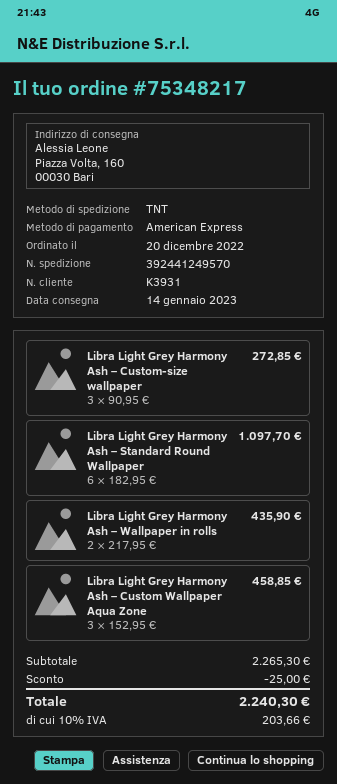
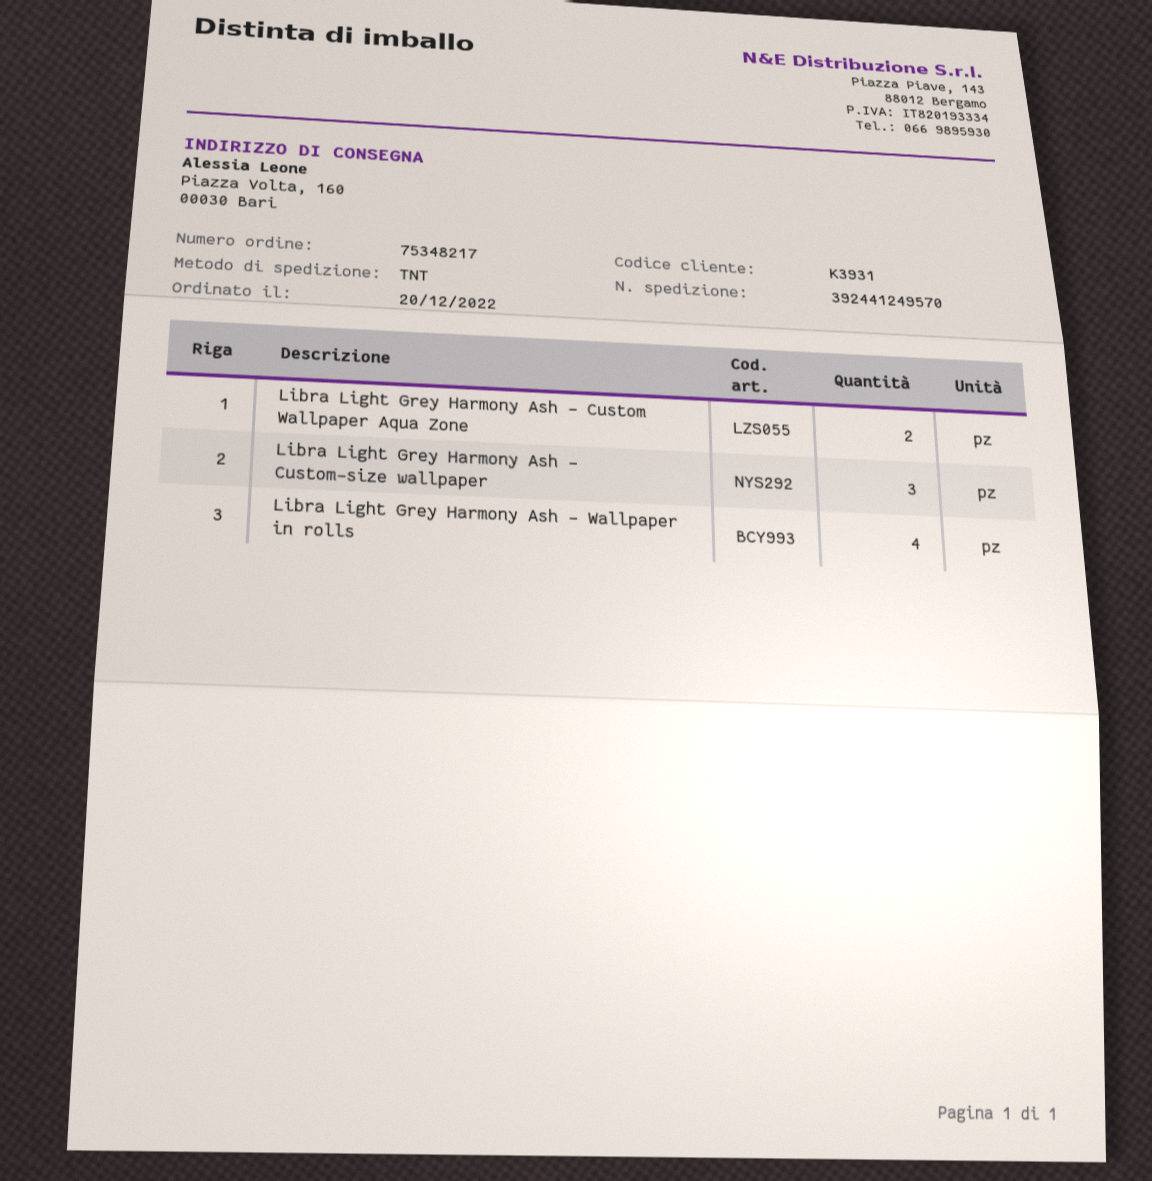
Libra Light Grey Harmony Ash – Standard Round Wallpaper: 6 -> none
Libra Light Grey Harmony Ash – Wallpaper in rolls: 2 -> 4
Libra Light Grey Harmony Ash – Custom Wallpaper Aqua Zone: 3 -> 2

